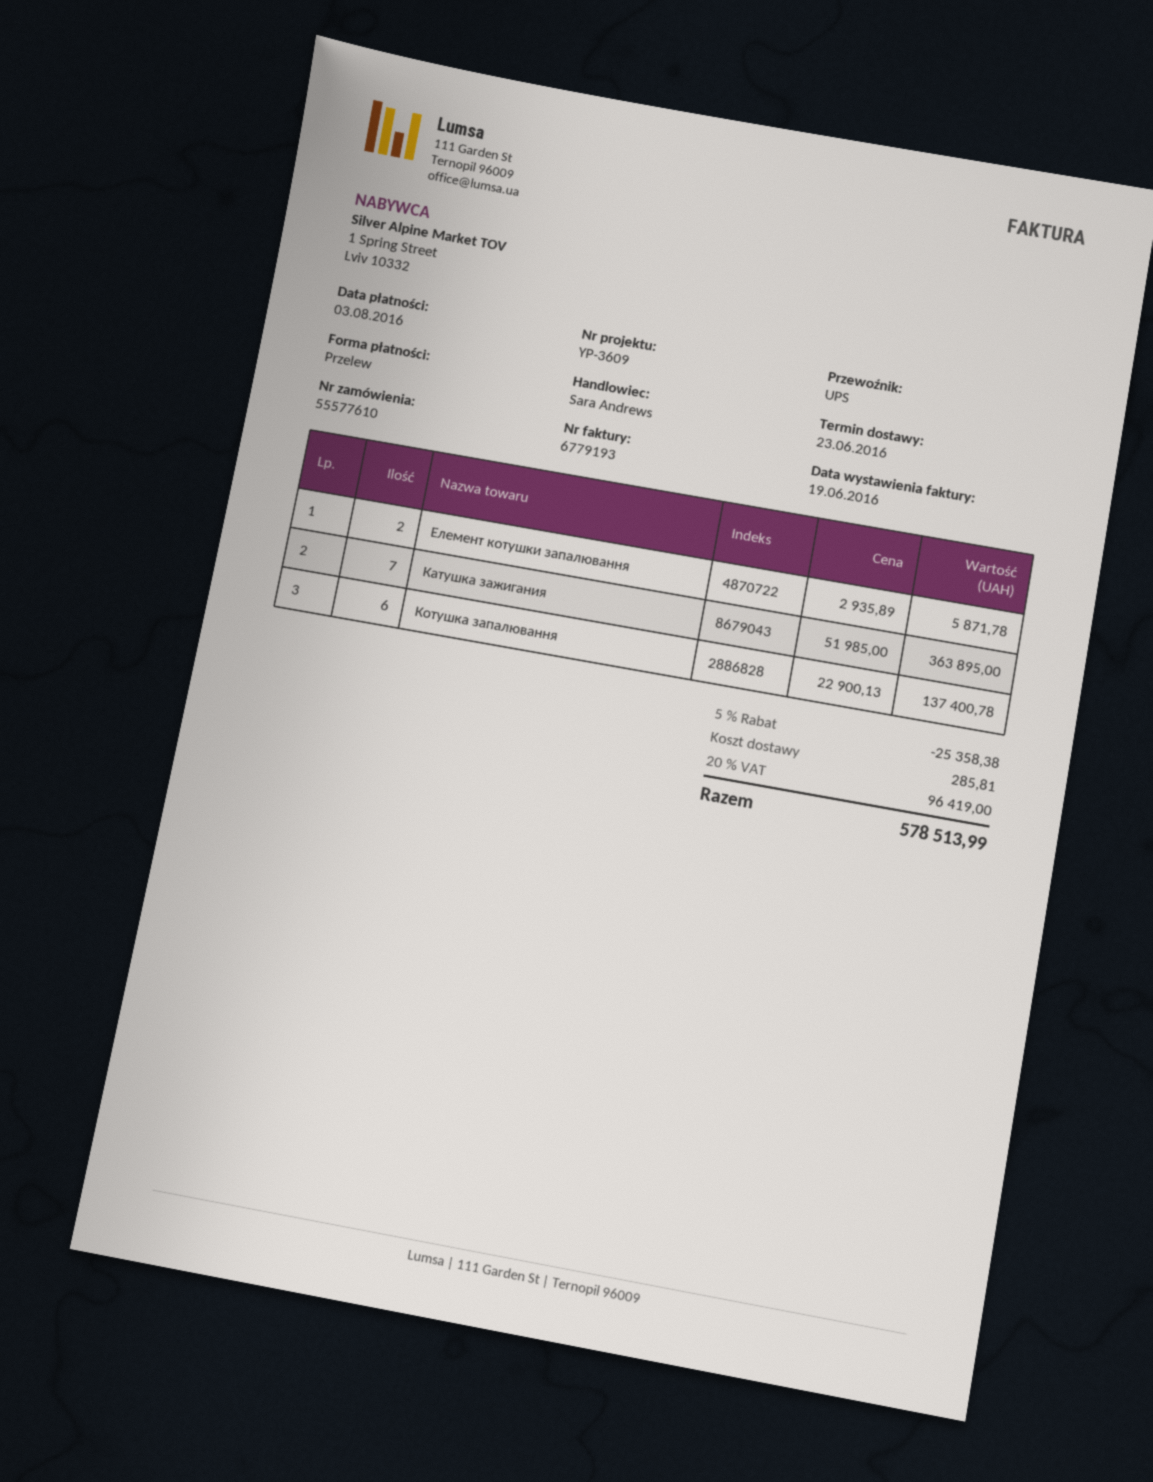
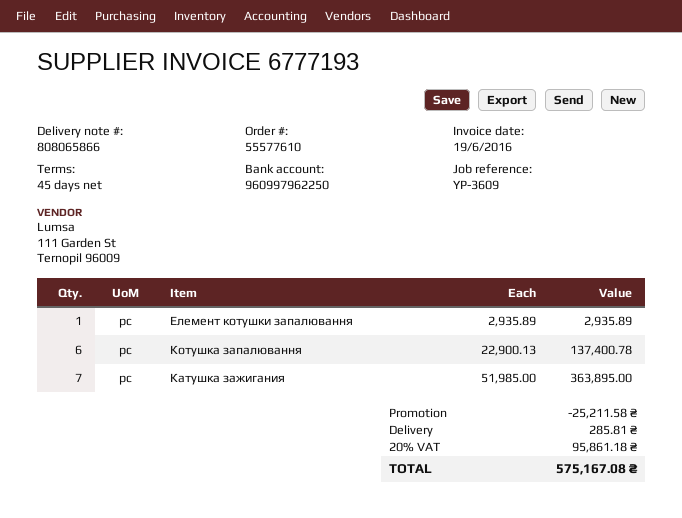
invoice number: 6779193 -> 6777193
Елемент котушки запалювання: 2 x 2935.89 = 5871.78 -> 1 x 2935.89 = 2935.89
discount: 25358.38 -> 25211.58
tax: 20% = 96419.00 -> 20% = 95861.18
total: 578513.99 -> 575167.08

